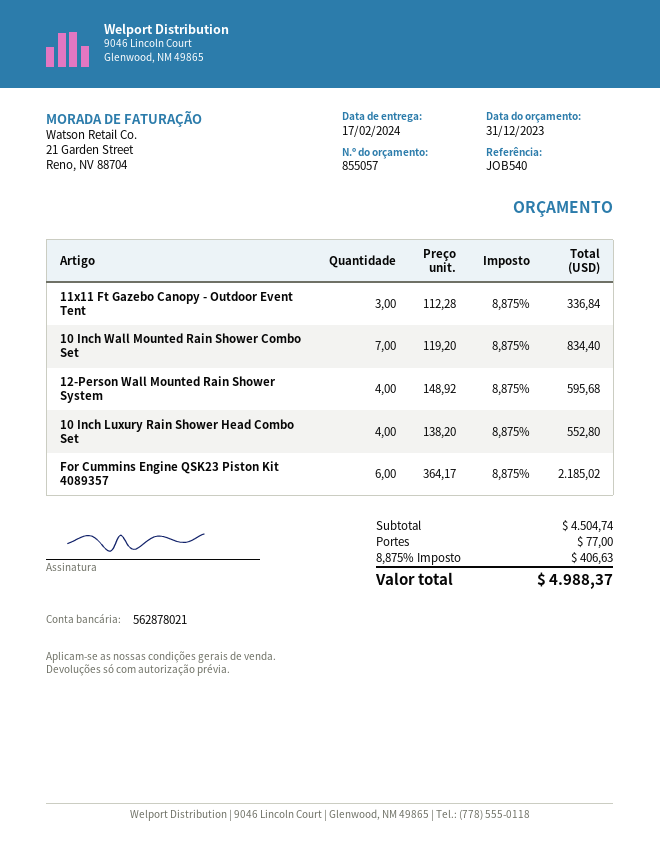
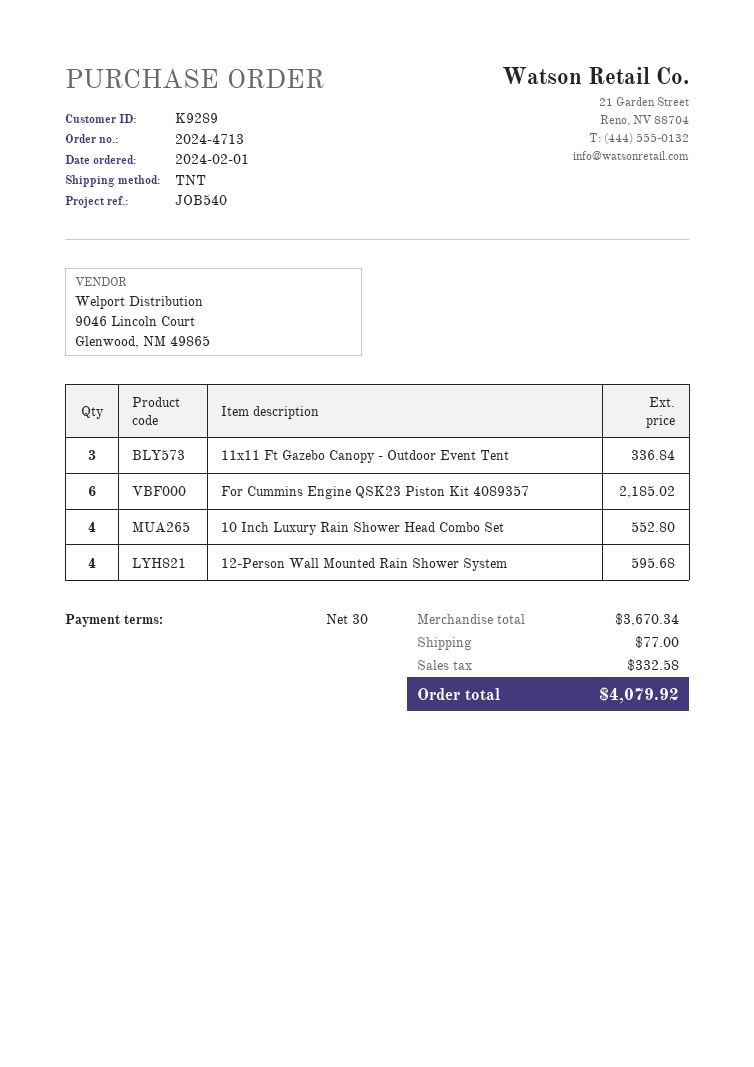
10 Inch Wall Mounted Rain Shower Combo Set: 7 for 834.40 -> none
subtotal: 4504.74 -> 3670.34
tax: 406.63 -> 332.58
total: 4988.37 -> 4079.92

